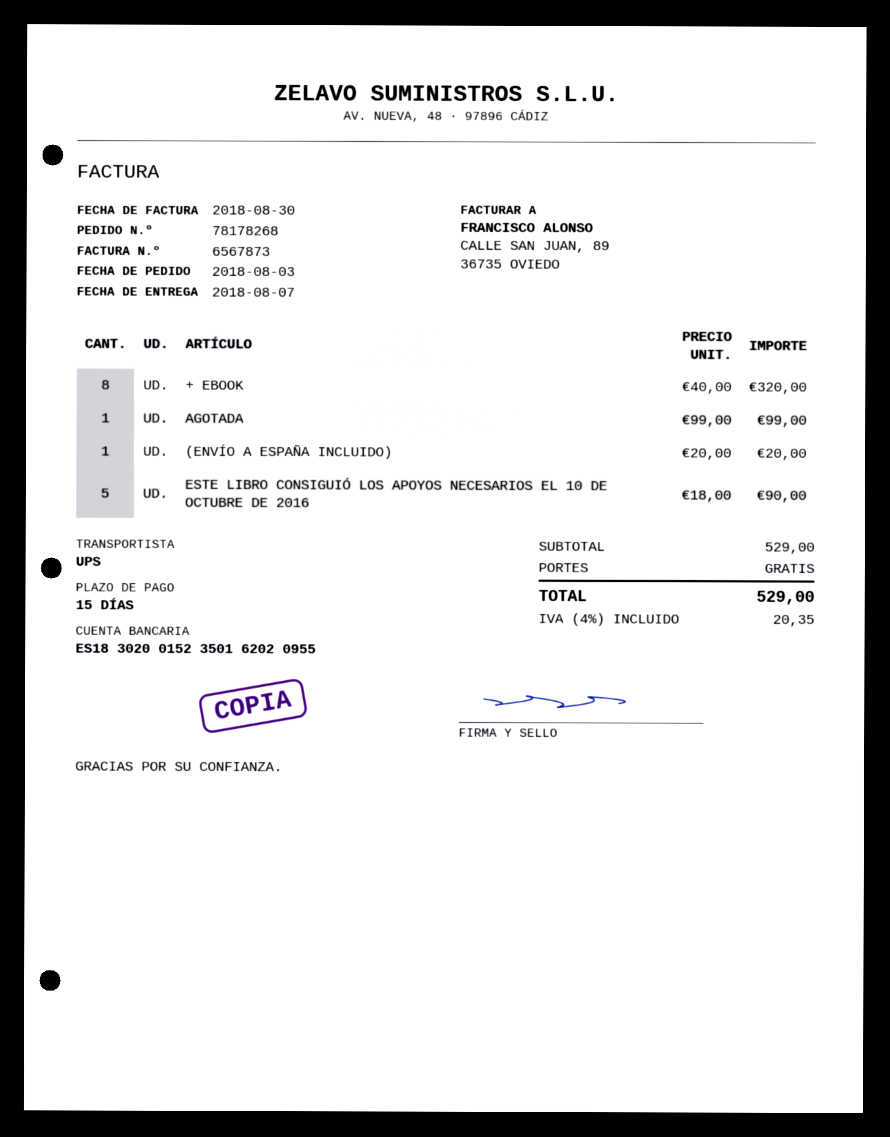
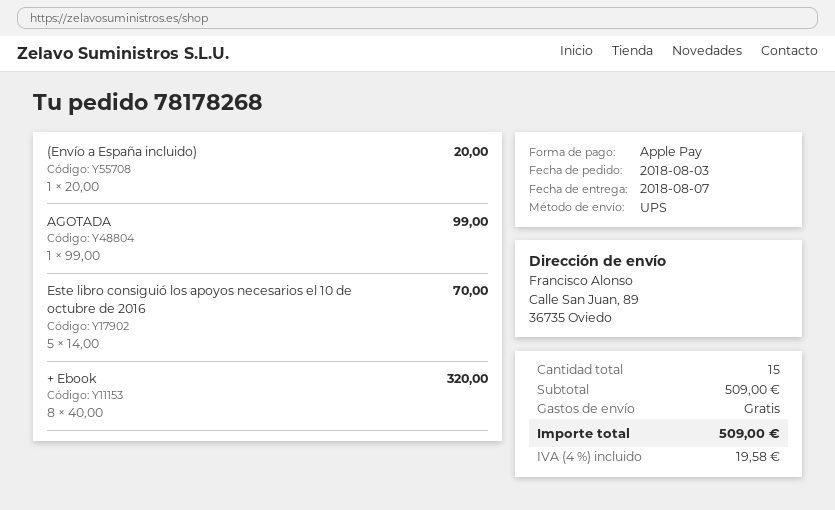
ESTE LIBRO CONSIGUIÓ LOS APOYOS NECESARIOS EL 10 DE OCTUBRE DE 2016: 5 x 18.00 = 90.00 -> 5 x 14.00 = 70.00
subtotal: 529.00 -> 509.00
tax: 4% = 20.35 -> 4% = 19.58
total: 529.00 -> 509.00

